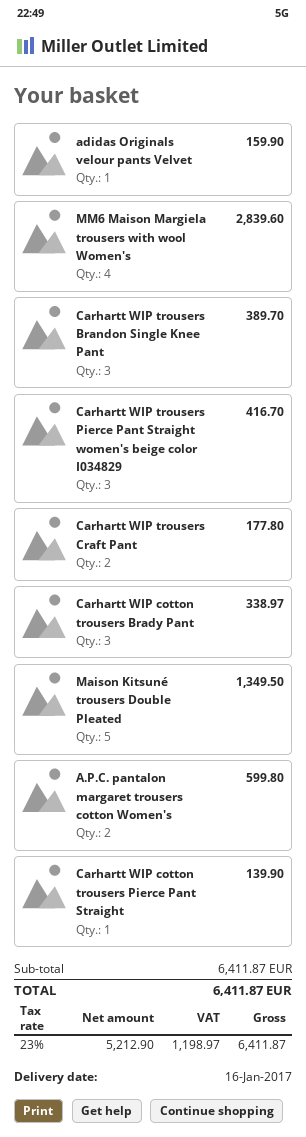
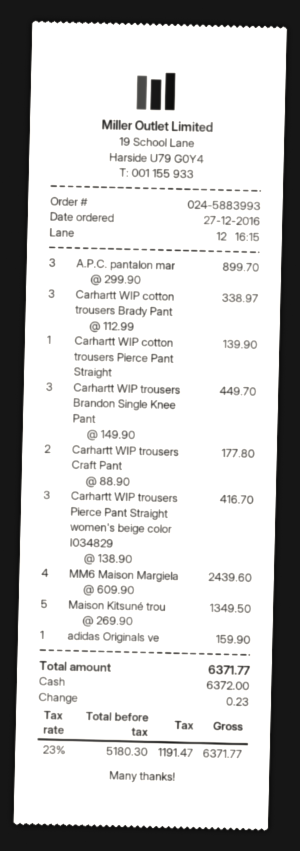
MM6 Maison Margiela trousers with wool Women's: 4 for 2839.60 -> 4 for 2439.60
Carhartt WIP trousers Brandon Single Knee Pant: 3 for 389.70 -> 3 for 449.70
A.P.C. pantalon margaret trousers cotton Women's: 2 for 599.80 -> 3 for 899.70
net: 5212.90 -> 5180.30
tax: 23% = 1198.97 -> 23% = 1191.47
total: 6411.87 -> 6371.77

